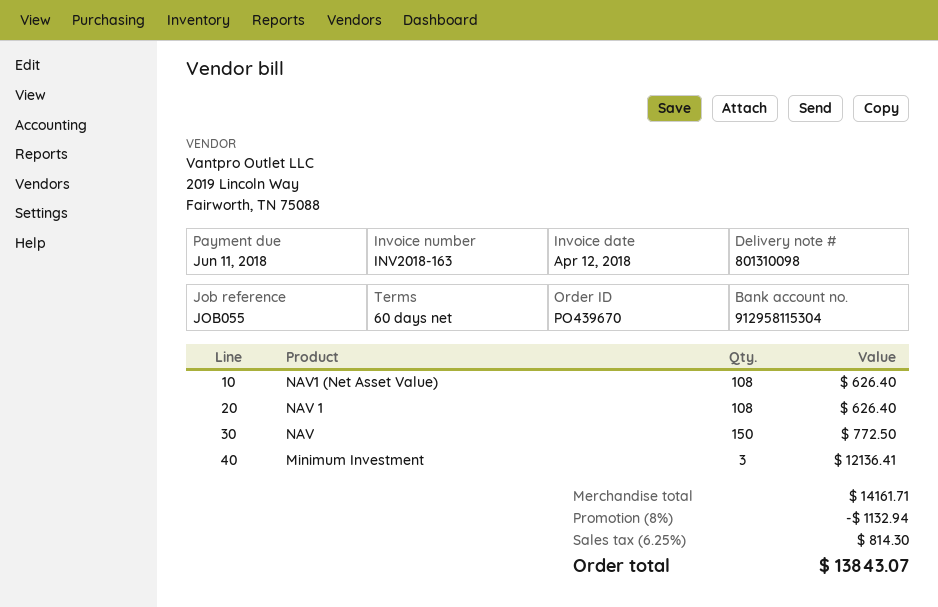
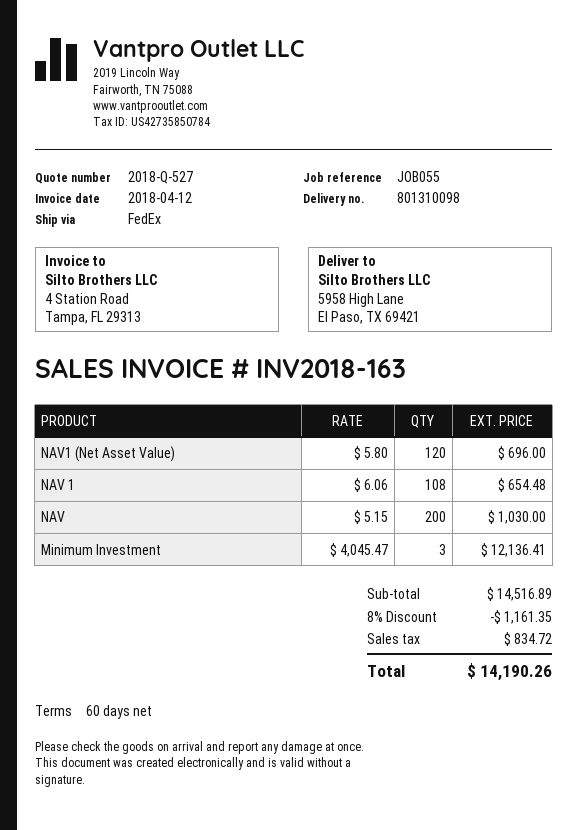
NAV1 (Net Asset Value): 108 for 626.40 -> 120 for 696.00
NAV 1: 108 for 626.40 -> 108 for 654.48
NAV: 150 for 772.50 -> 200 for 1030.00
subtotal: 14161.71 -> 14516.89
discount: 8% = 1132.94 -> 8% = 1161.35
tax: 814.30 -> 834.72
total: 13843.07 -> 14190.26

